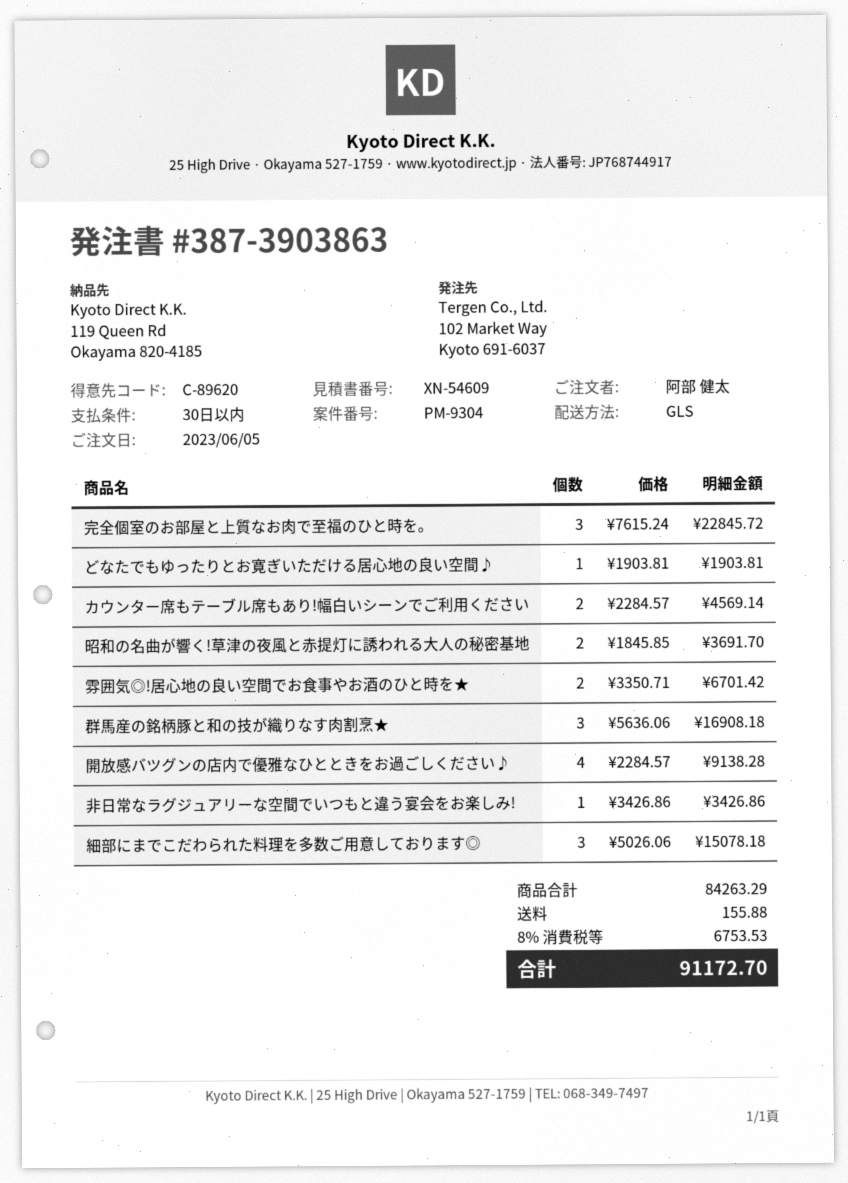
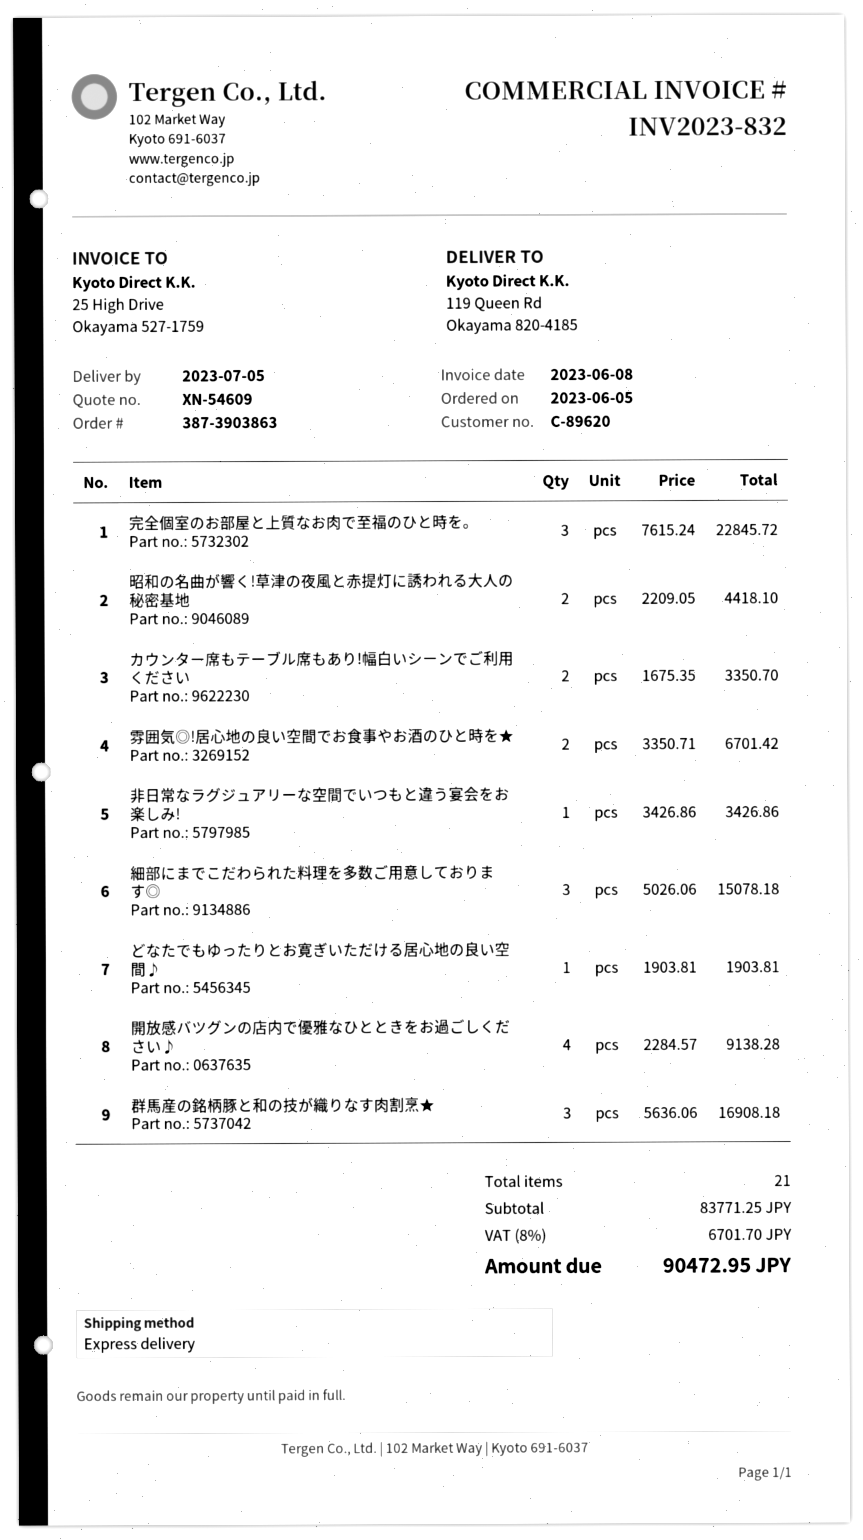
shipping method: GLS -> express
カウンター席もテーブル席もあり!幅白いシーンでご利用ください: 2 x 2284.57 = 4569.14 -> 2 x 1675.35 = 3350.70
昭和の名曲が響く!草津の夜風と赤提灯に誘われる大人の秘密基地: 2 x 1845.85 = 3691.70 -> 2 x 2209.05 = 4418.10
subtotal: 84263.29 -> 83771.25
shipping: 155.88 -> none
tax: 8% = 6753.53 -> 8% = 6701.70
total: 91172.70 -> 90472.95

